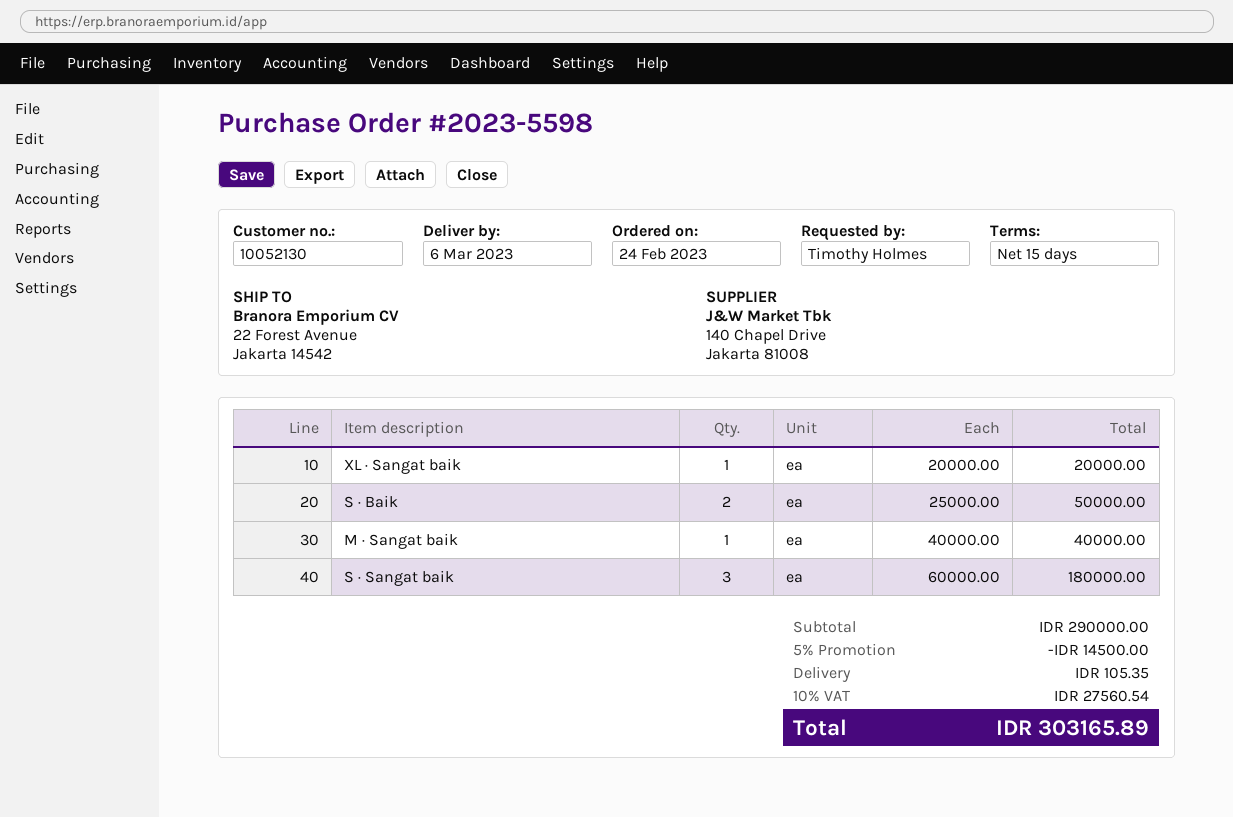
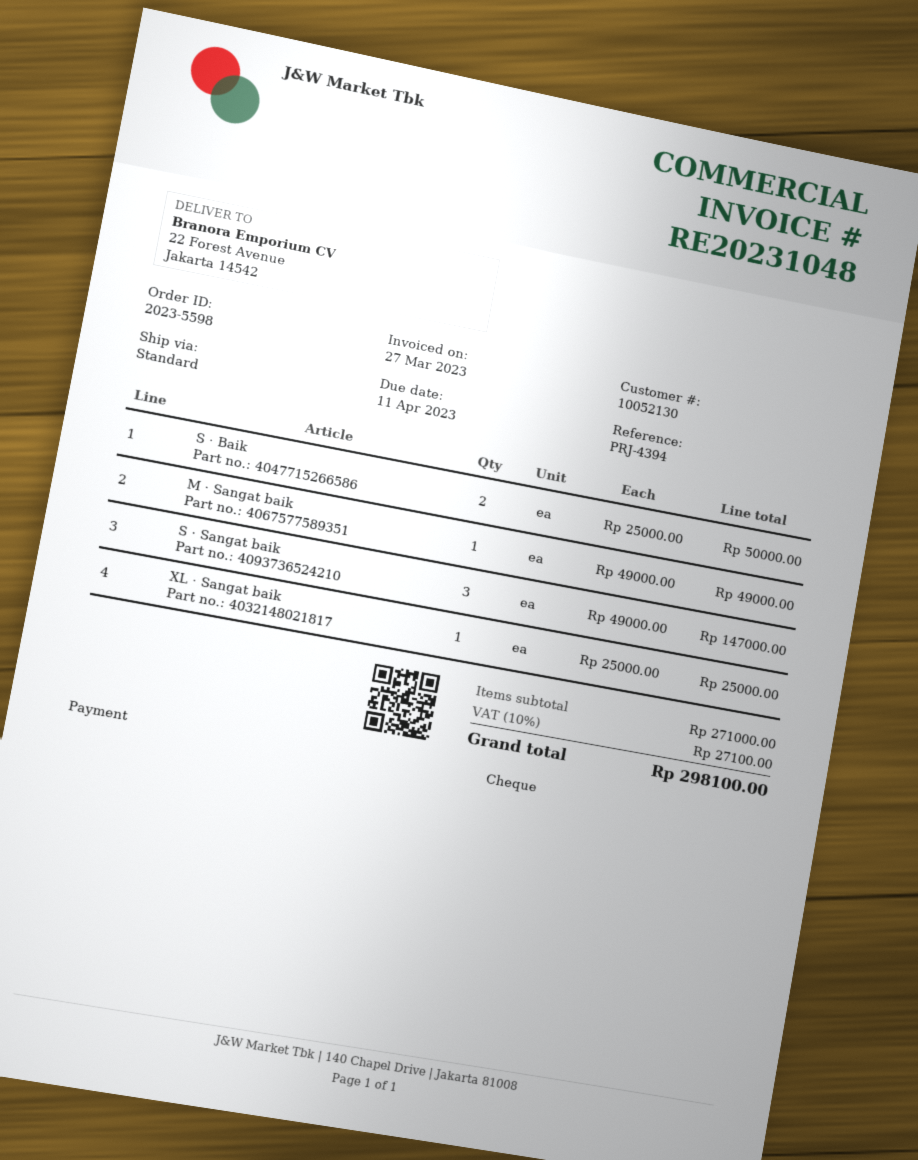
XL · Sangat baik: 1 x 20000.00 = 20000.00 -> 1 x 25000.00 = 25000.00
M · Sangat baik: 1 x 40000.00 = 40000.00 -> 1 x 49000.00 = 49000.00
S · Sangat baik: 3 x 60000.00 = 180000.00 -> 3 x 49000.00 = 147000.00
subtotal: 290000.00 -> 271000.00
discount: 5% = 14500.00 -> none
shipping: 105.35 -> none
tax: 10% = 27560.54 -> 10% = 27100.00
total: 303165.89 -> 298100.00

